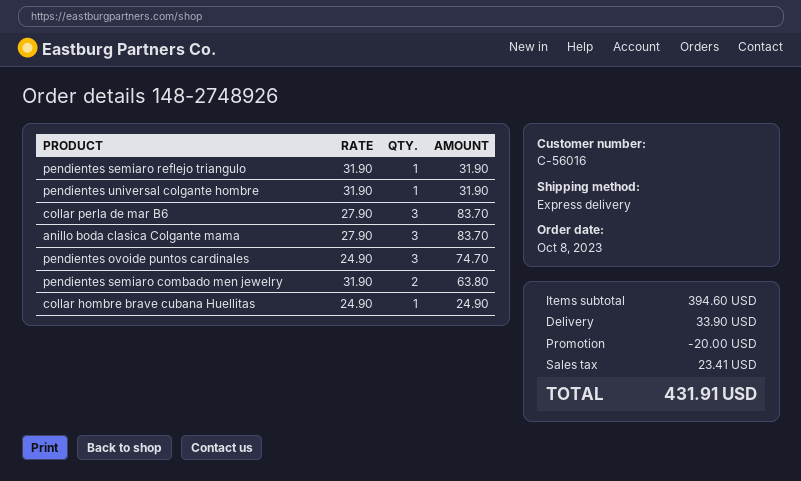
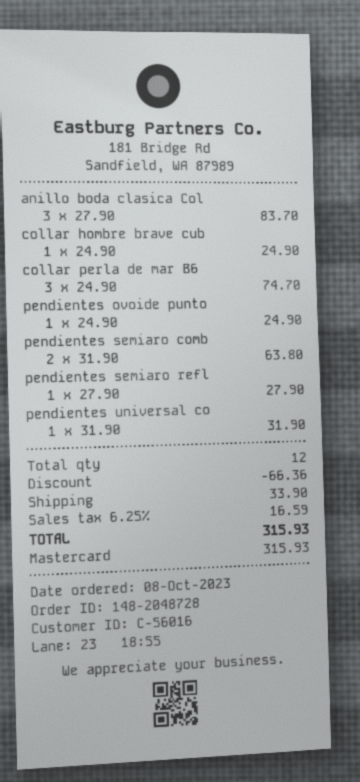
order number: 148-2748926 -> 148-2048728
pendientes semiaro reflejo triangulo: 1 x 31.90 = 31.90 -> 1 x 27.90 = 27.90
collar perla de mar B6: 3 x 27.90 = 83.70 -> 3 x 24.90 = 74.70
pendientes ovoide puntos cardinales: 3 x 24.90 = 74.70 -> 1 x 24.90 = 24.90
discount: 20.00 -> 66.36
tax: 23.41 -> 16.59
total: 431.91 -> 315.93

